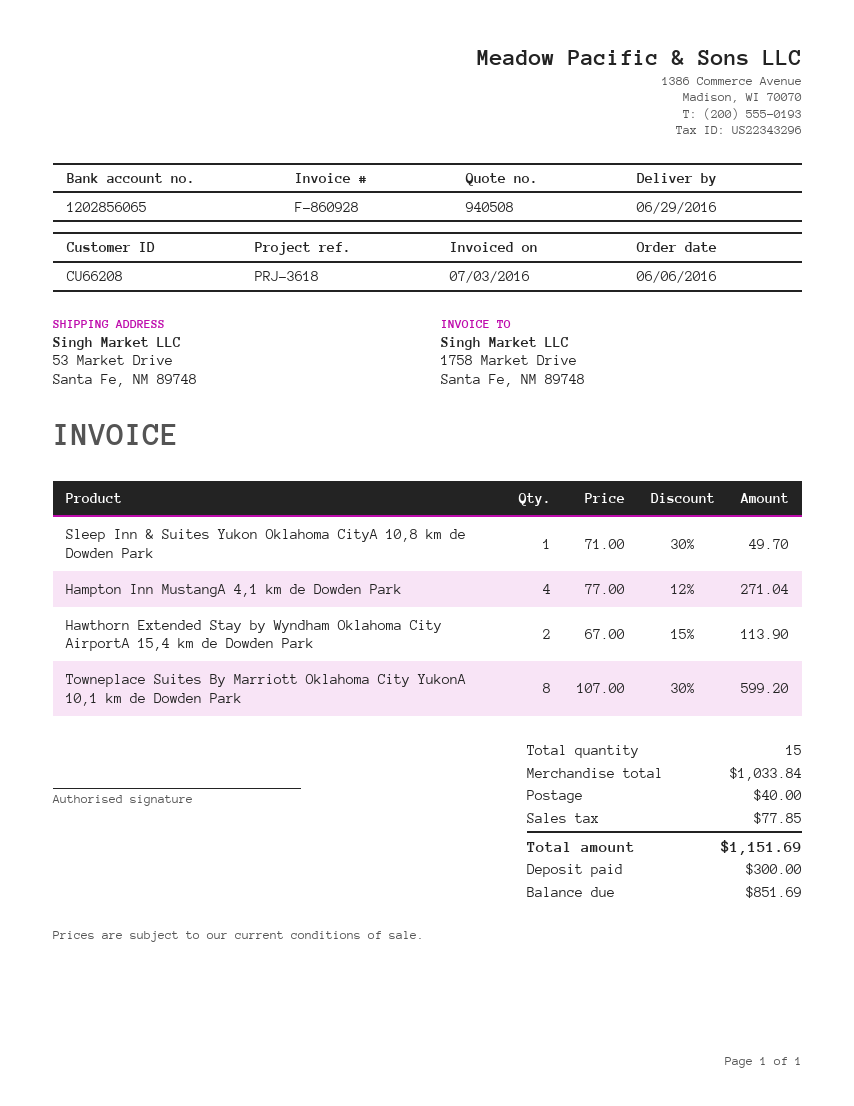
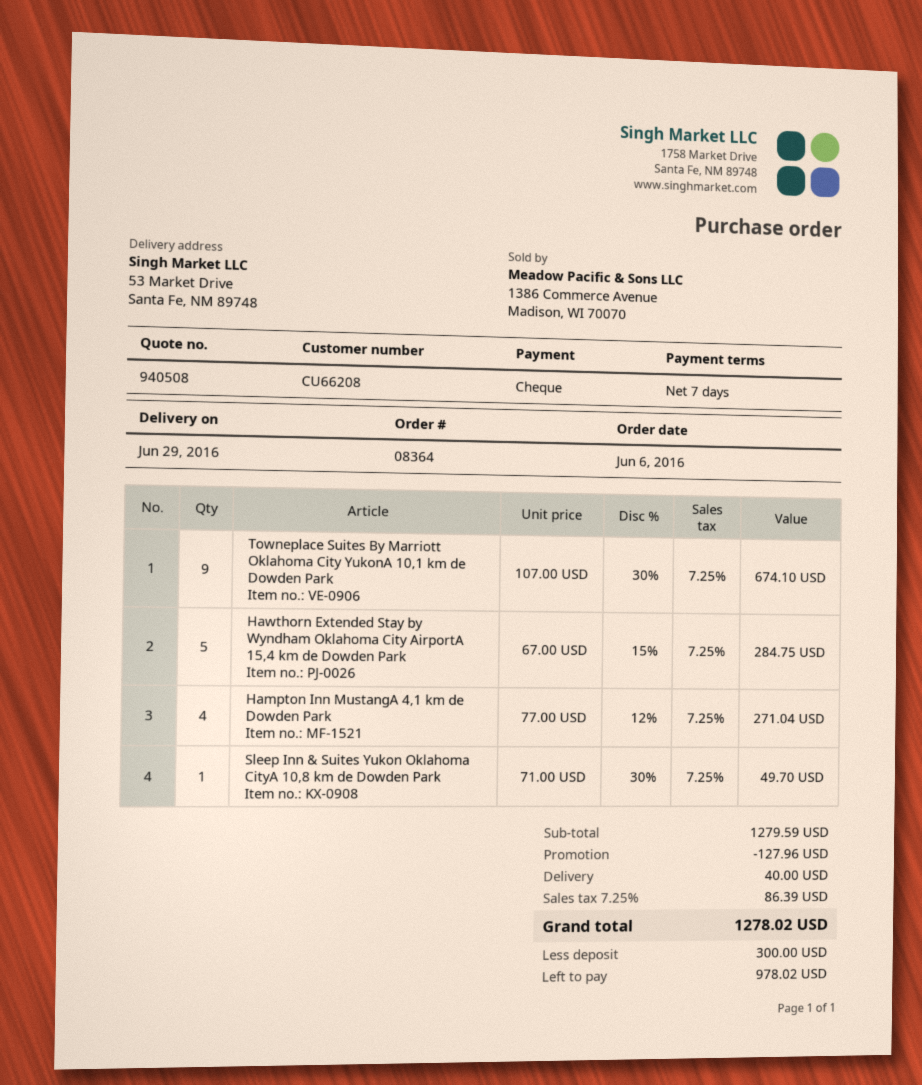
Hawthorn Extended Stay by Wyndham Oklahoma City AirportA 15,4 km de Dowden Park: 2 x 67.00 - 15% = 113.90 -> 5 x 67.00 - 15% = 284.75
Towneplace Suites By Marriott Oklahoma City YukonA 10,1 km de Dowden Park: 8 x 107.00 - 30% = 599.20 -> 9 x 107.00 - 30% = 674.10
subtotal: 1033.84 -> 1279.59
discount: none -> 127.96
tax: 77.85 -> 86.39
total: 1151.69 -> 1278.02
balance: 851.69 -> 978.02

